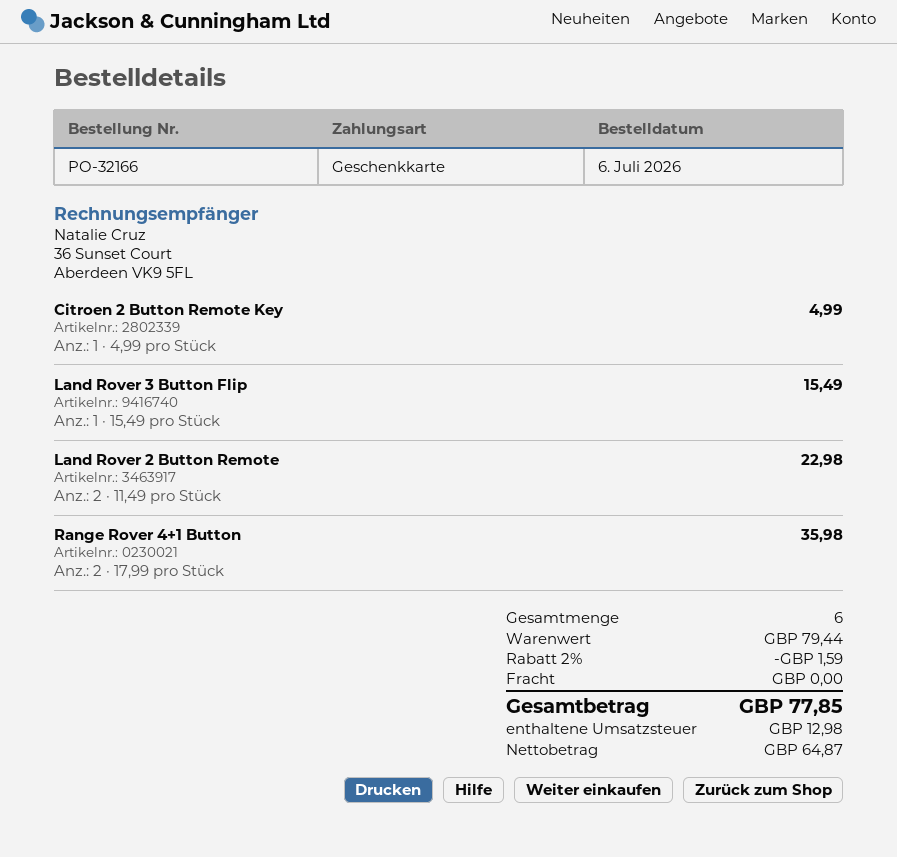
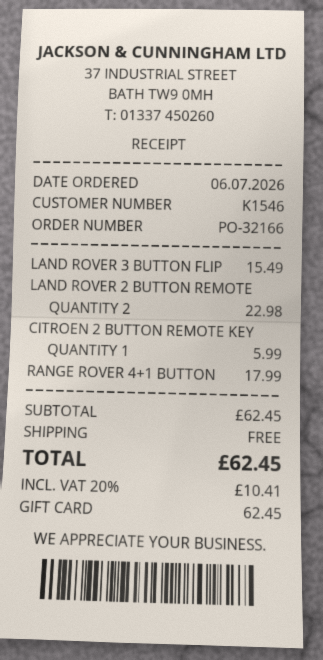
Citroen 2 Button Remote Key: 1 for 4.99 -> 1 for 5.99
Range Rover 4+1 Button: 2 for 35.98 -> 1 for 17.99
subtotal: 79.44 -> 62.45
discount: 2% = 1.59 -> none
tax: 12.98 -> 10.41
total: 77.85 -> 62.45

